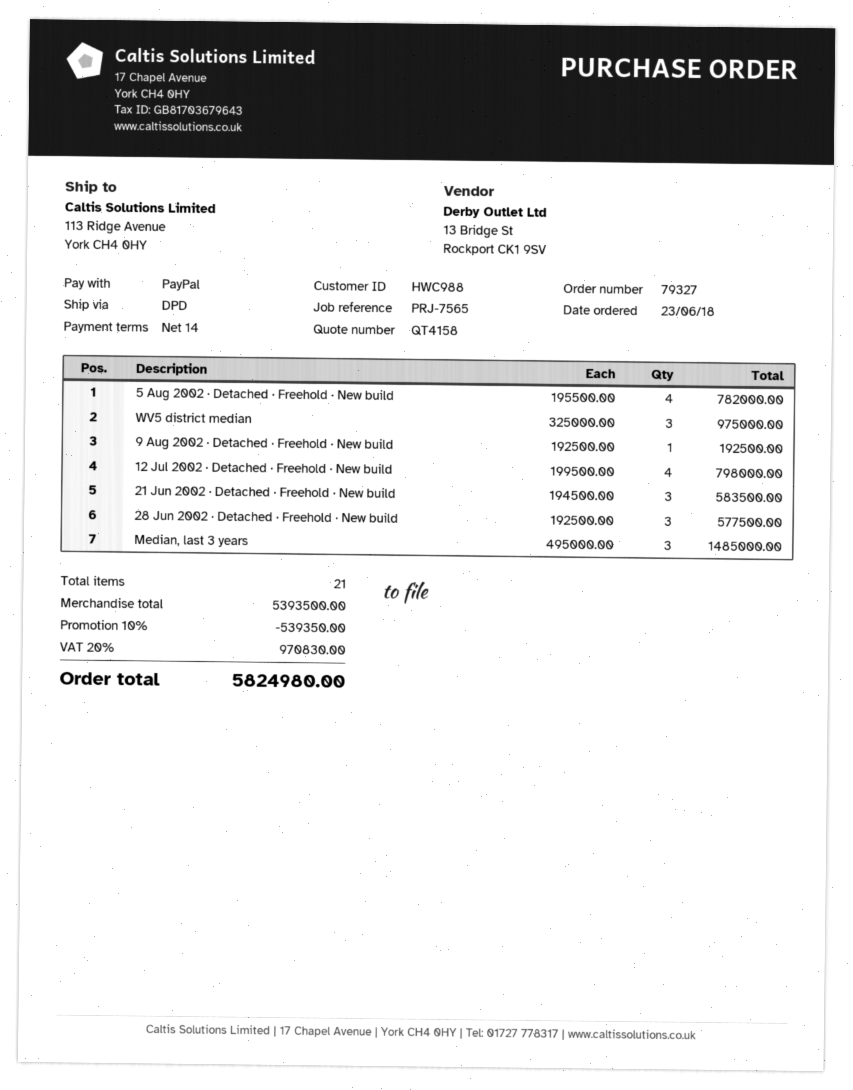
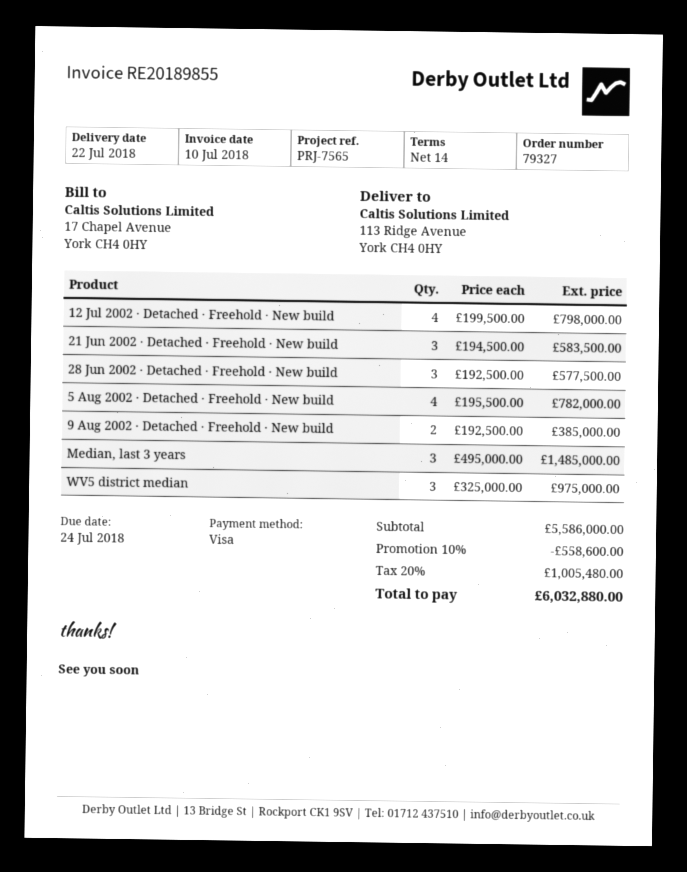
payment method: PayPal -> Visa
9 Aug 2002 · Detached · Freehold · New build: 1 x 192500.00 = 192500.00 -> 2 x 192500.00 = 385000.00
subtotal: 5393500.00 -> 5586000.00
discount: 10% = 539350.00 -> 10% = 558600.00
tax: 20% = 970830.00 -> 20% = 1005480.00
total: 5824980.00 -> 6032880.00

